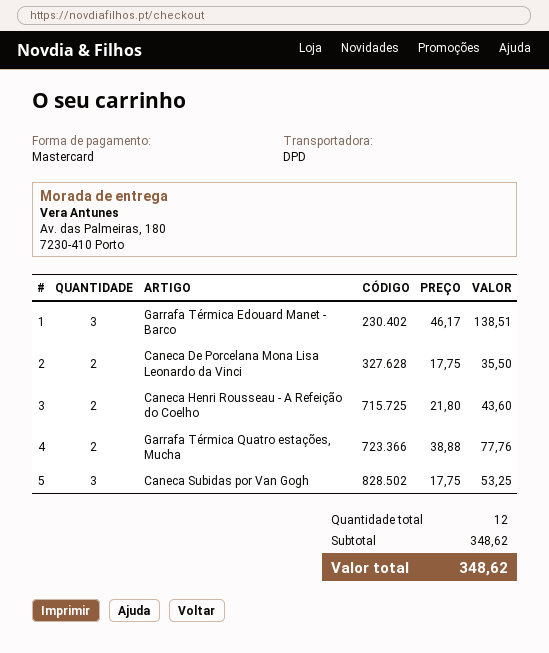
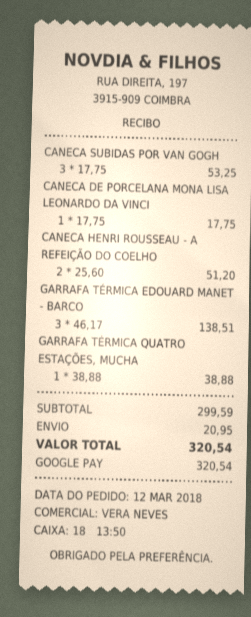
payment method: Mastercard -> Google Pay
Caneca De Porcelana Mona Lisa Leonardo da Vinci: 2 x 17.75 = 35.50 -> 1 x 17.75 = 17.75
Caneca Henri Rousseau - A Refeição do Coelho: 2 x 21.80 = 43.60 -> 2 x 25.60 = 51.20
Garrafa Térmica Quatro estações, Mucha: 2 x 38.88 = 77.76 -> 1 x 38.88 = 38.88
subtotal: 348.62 -> 299.59
shipping: none -> 20.95
total: 348.62 -> 320.54

